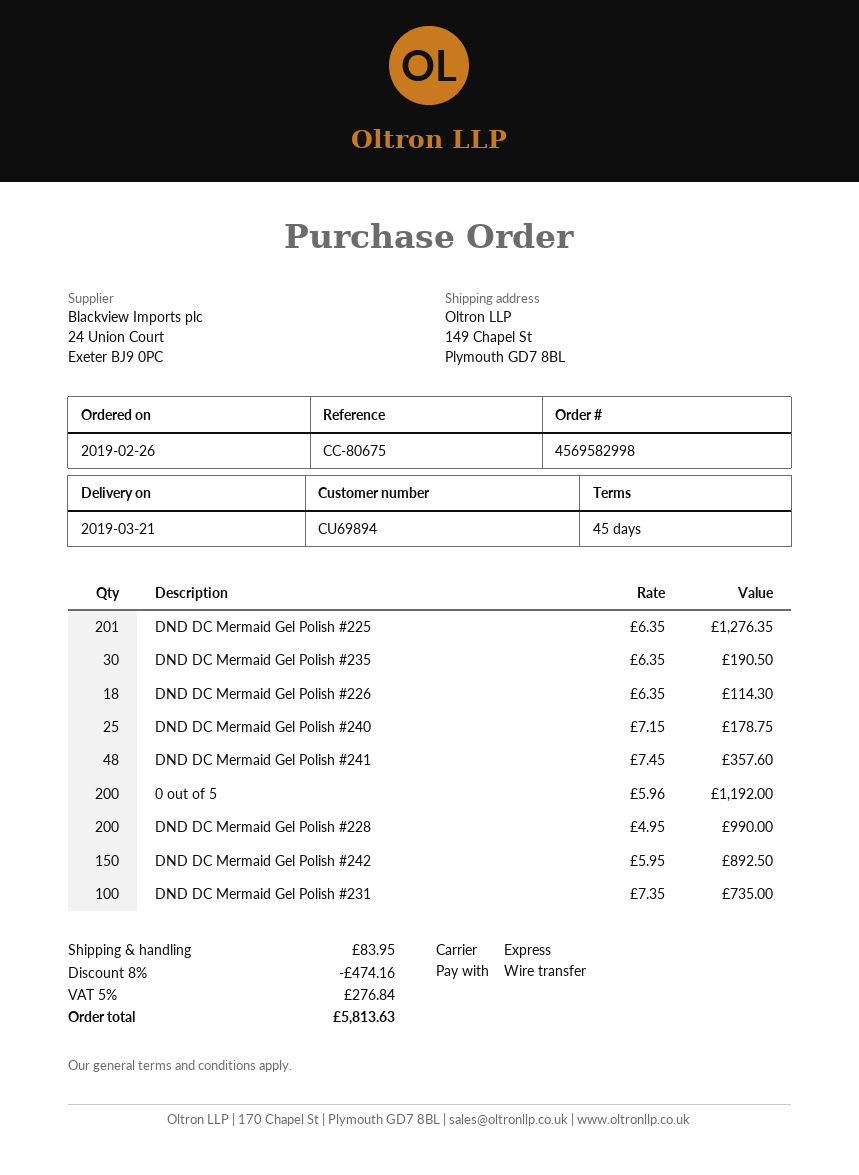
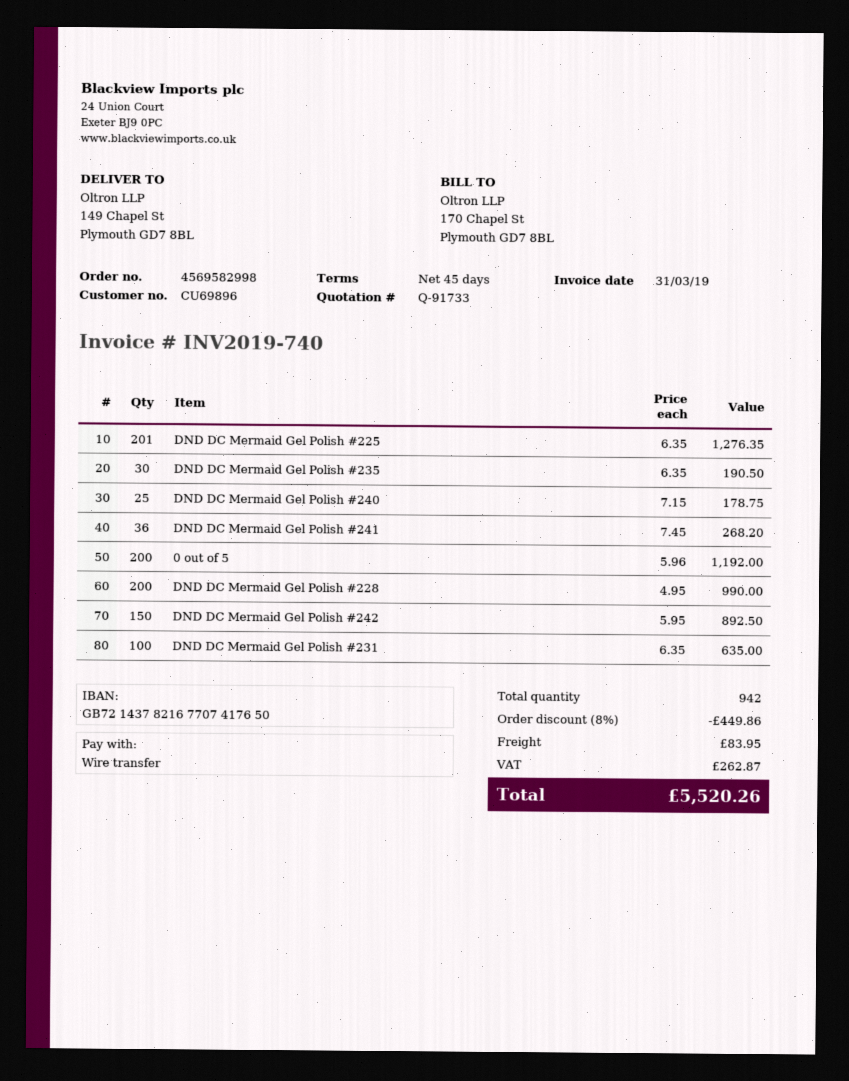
customer number: CU69894 -> CU69896
DND DC Mermaid Gel Polish #226: 18 x 6.35 = 114.30 -> none
DND DC Mermaid Gel Polish #241: 48 x 7.45 = 357.60 -> 36 x 7.45 = 268.20
DND DC Mermaid Gel Polish #231: 100 x 7.35 = 735.00 -> 100 x 6.35 = 635.00
discount: 8% = 474.16 -> 8% = 449.86
tax: 276.84 -> 262.87
total: 5813.63 -> 5520.26

